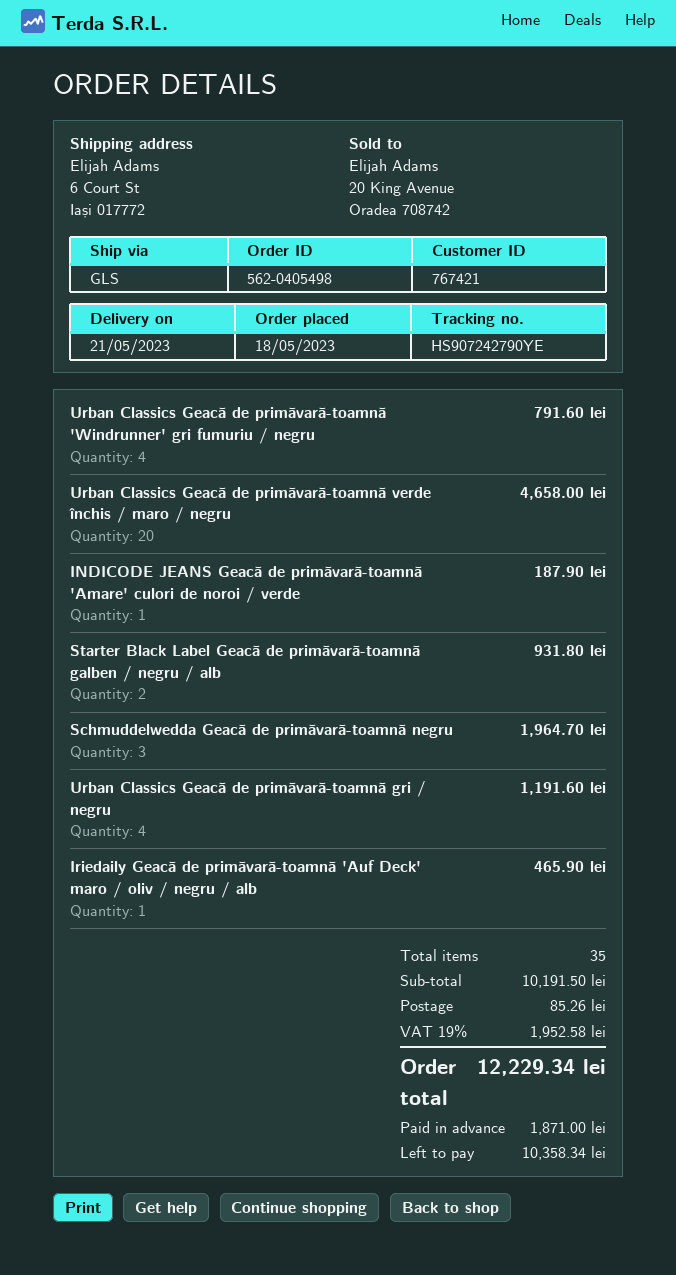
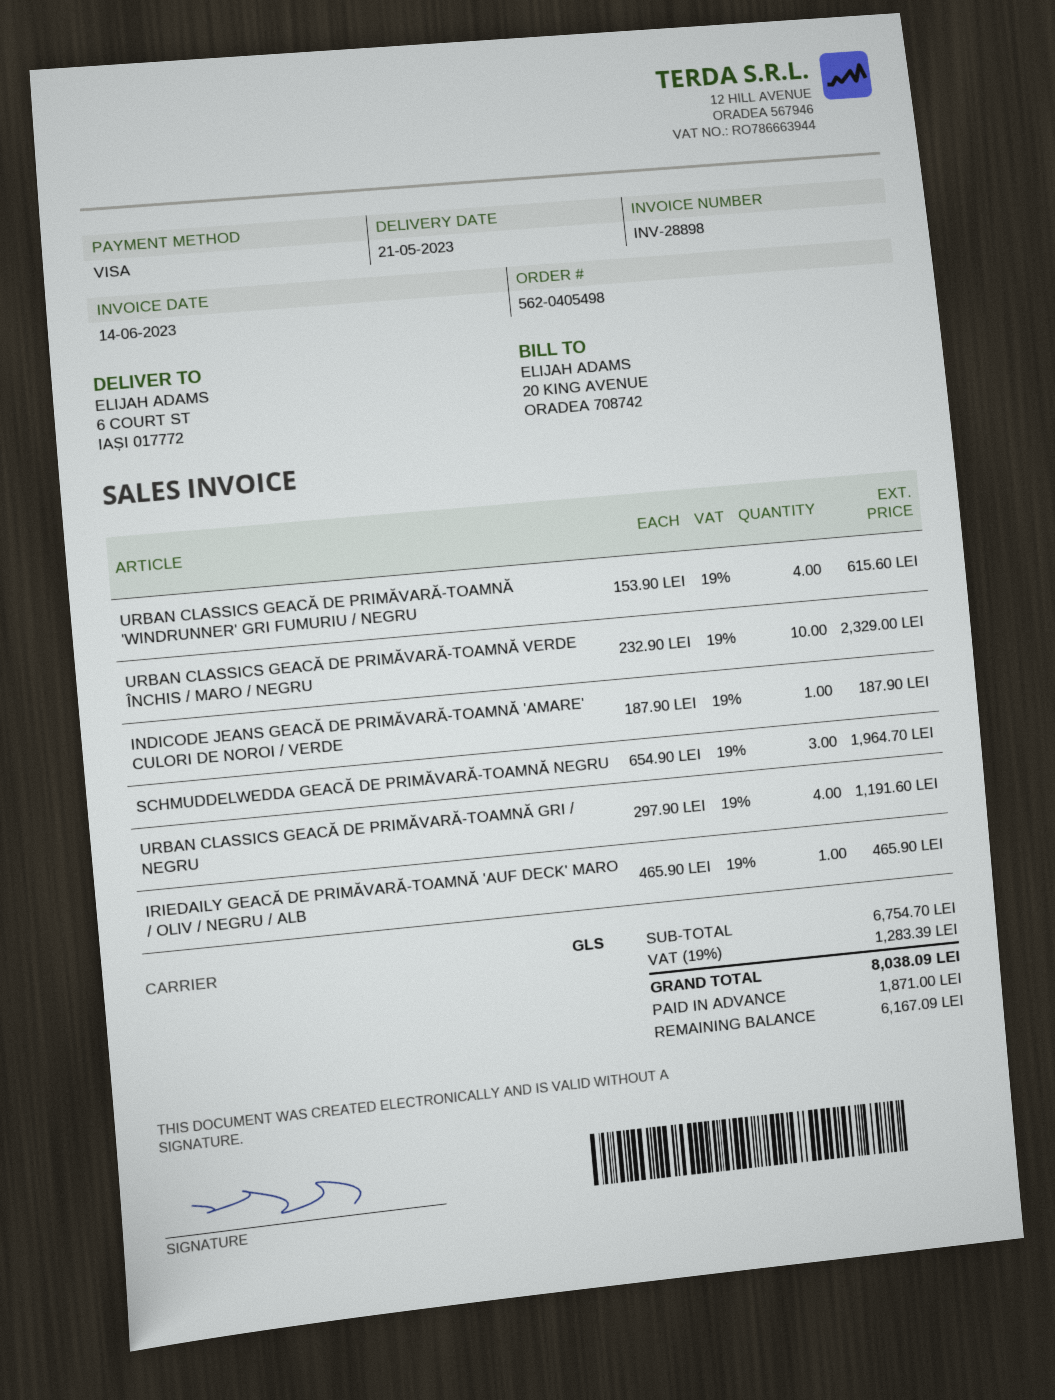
Urban Classics Geacă de primăvară-toamnă 'Windrunner' gri fumuriu / negru: 4 for 791.60 -> 4 for 615.60
Urban Classics Geacă de primăvară-toamnă verde închis / maro / negru: 20 for 4658.00 -> 10 for 2329.00
Starter Black Label Geacă de primăvară-toamnă galben / negru / alb: 2 for 931.80 -> none
subtotal: 10191.50 -> 6754.70
shipping: 85.26 -> none
tax: 19% = 1952.58 -> 19% = 1283.39
total: 12229.34 -> 8038.09
balance: 10358.34 -> 6167.09

